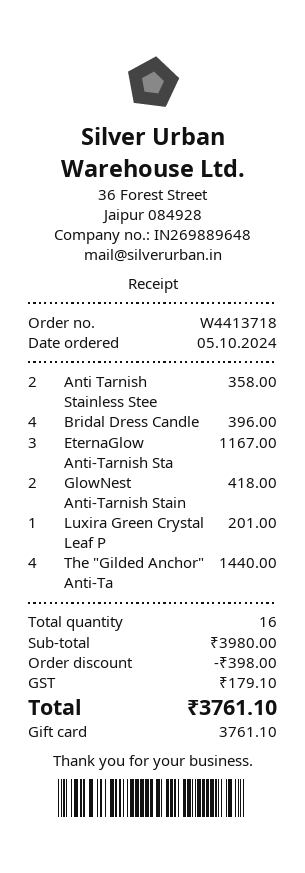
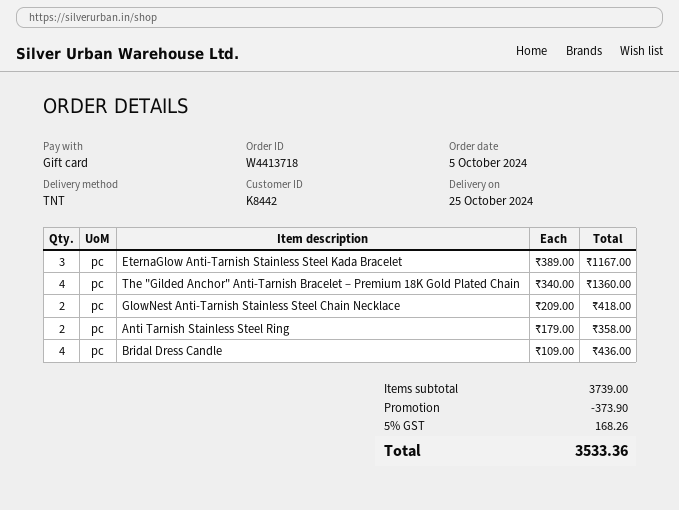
Bridal Dress Candle: 4 for 396.00 -> 4 for 436.00
Luxira Green Crystal Leaf P: 1 for 201.00 -> none
The "Gilded Anchor" Anti-Ta: 4 for 1440.00 -> 4 for 1360.00
subtotal: 3980.00 -> 3739.00
discount: 398.00 -> 373.90
tax: 179.10 -> 168.26
total: 3761.10 -> 3533.36

